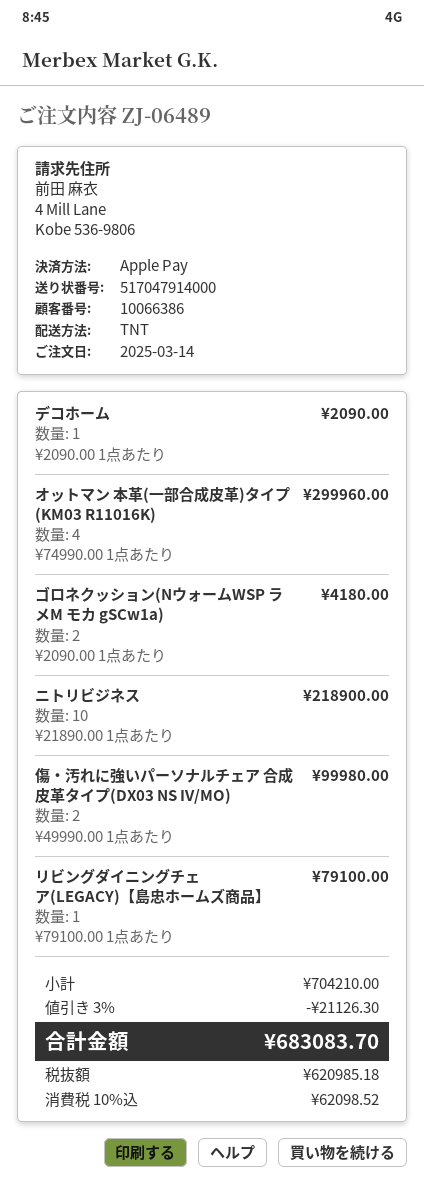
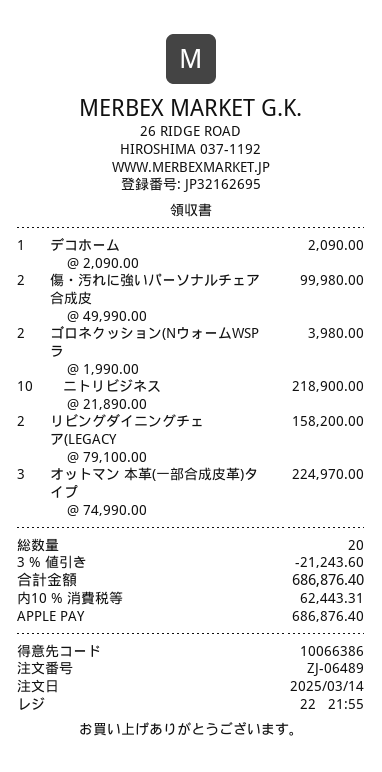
オットマン 本革(一部合成皮革)タイプ (KM03 R11016K): 4 x 74990.00 = 299960.00 -> 3 x 74990.00 = 224970.00
ゴロネクッション(NウォームWSP ラメM モカ gSCw1a): 2 x 2090.00 = 4180.00 -> 2 x 1990.00 = 3980.00
リビングダイニングチェア(LEGACY)【島忠ホームズ商品】: 1 x 79100.00 = 79100.00 -> 2 x 79100.00 = 158200.00
discount: 3% = 21126.30 -> 3% = 21243.60
tax: 10% = 62098.52 -> 10% = 62443.31
total: 683083.70 -> 686876.40

